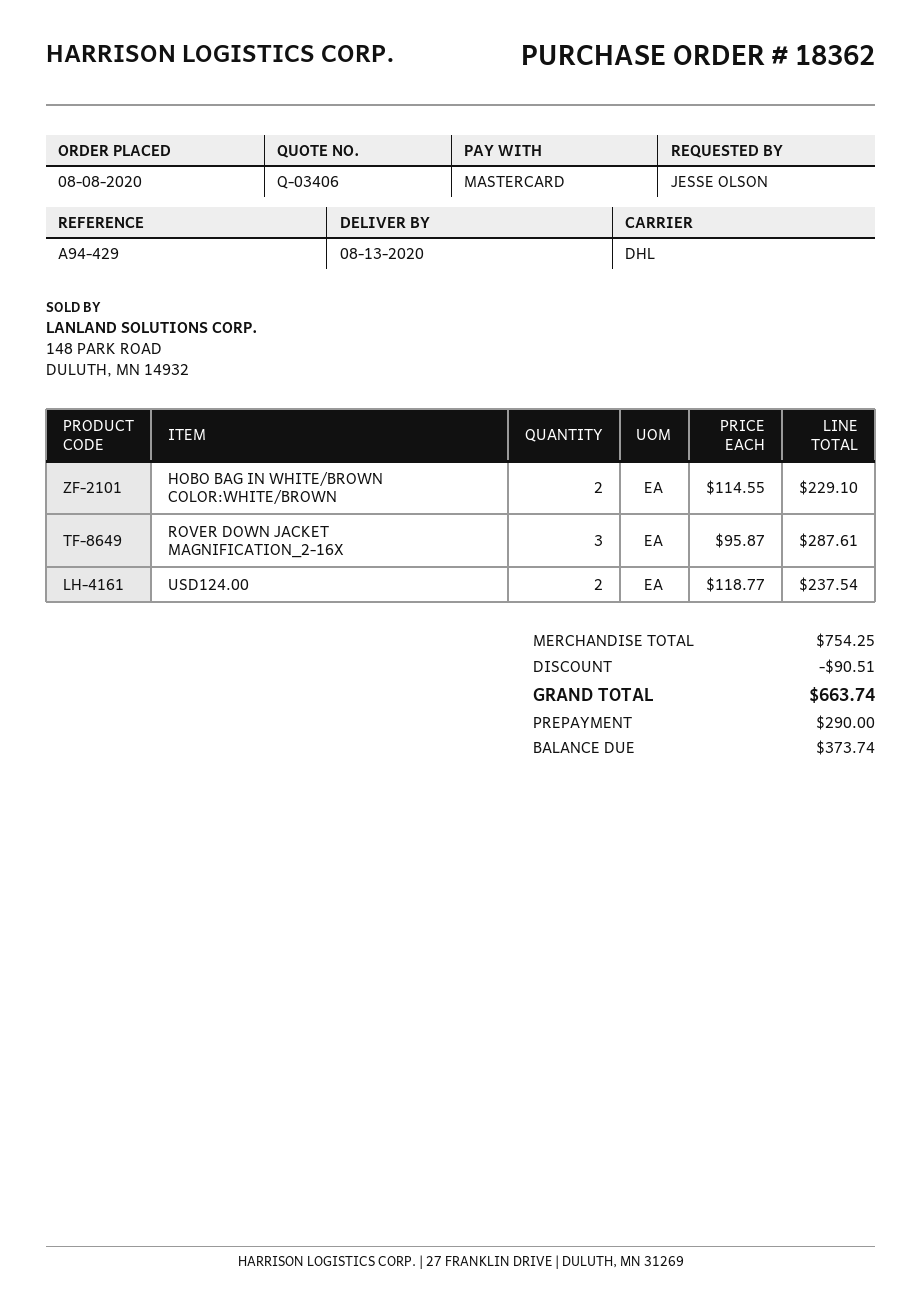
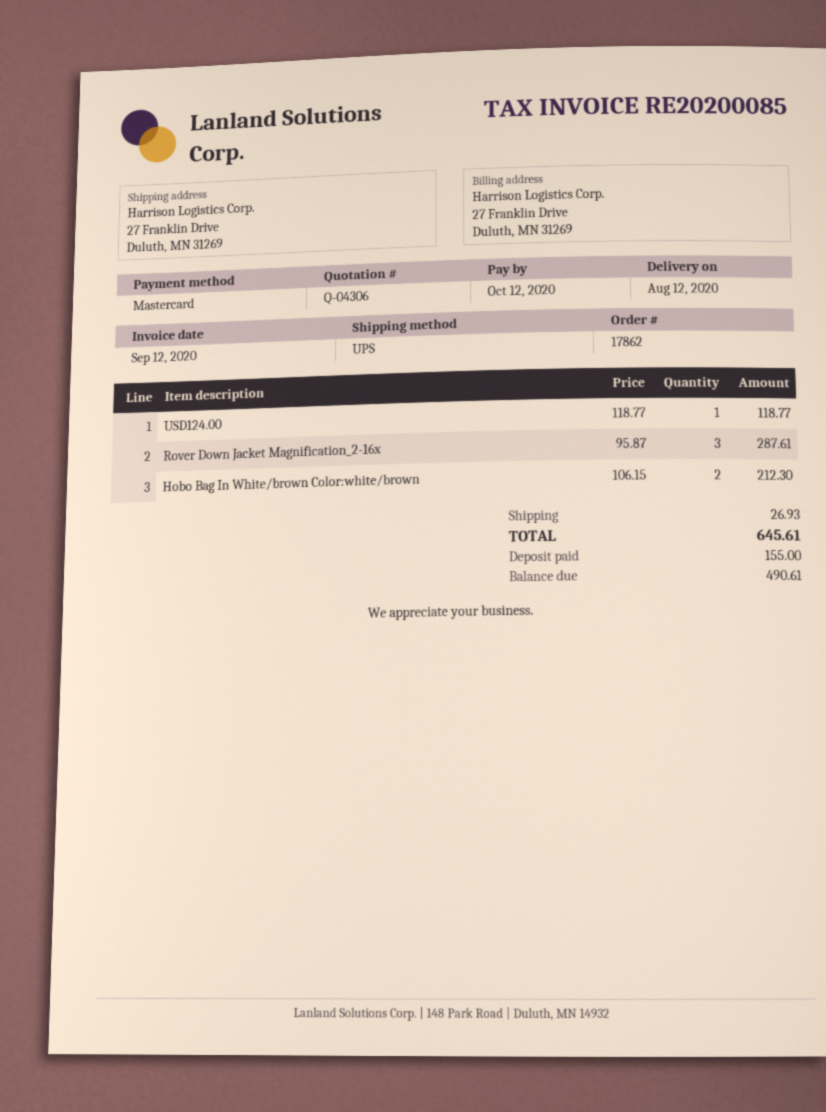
quote number: Q-03406 -> Q-04306
order number: 18362 -> 17862
delivery date: 2020-08-13 -> 2020-08-12
shipping method: DHL -> UPS
HOBO BAG IN WHITE/BROWN COLOR:WHITE/BROWN: 2 x 114.55 = 229.10 -> 2 x 106.15 = 212.30
USD124.00: 2 x 118.77 = 237.54 -> 1 x 118.77 = 118.77
discount: 90.51 -> none
shipping: none -> 26.93
total: 663.74 -> 645.61
deposit: 290.00 -> 155.00
balance: 373.74 -> 490.61

